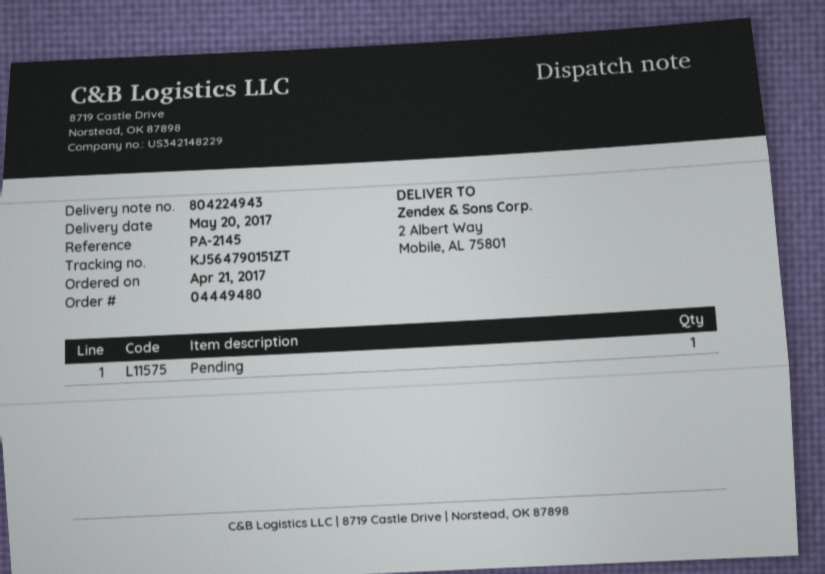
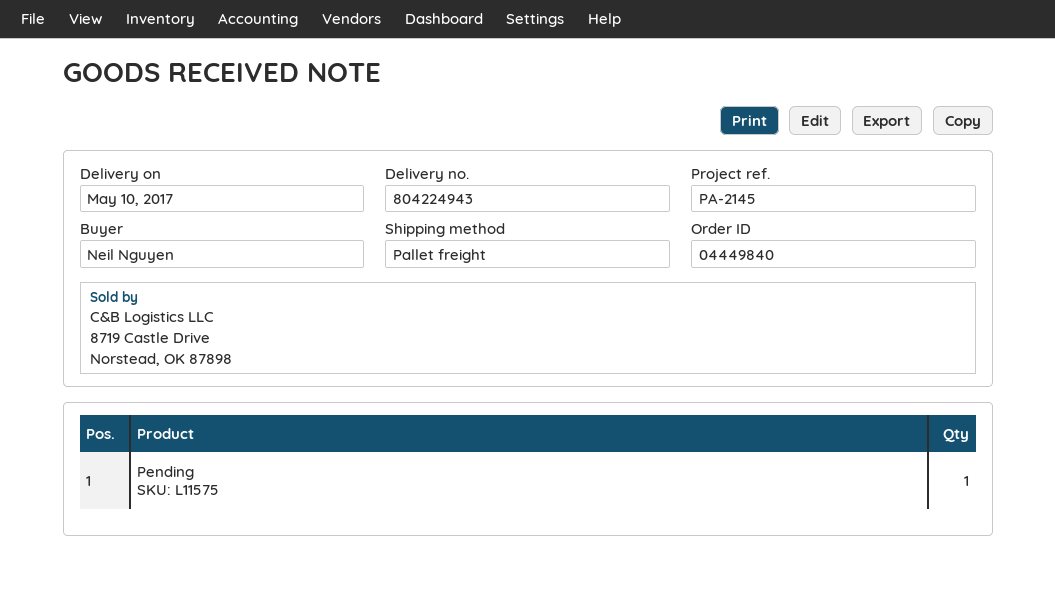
order number: 04449480 -> 04449840
delivery date: 2017-05-20 -> 2017-05-10

